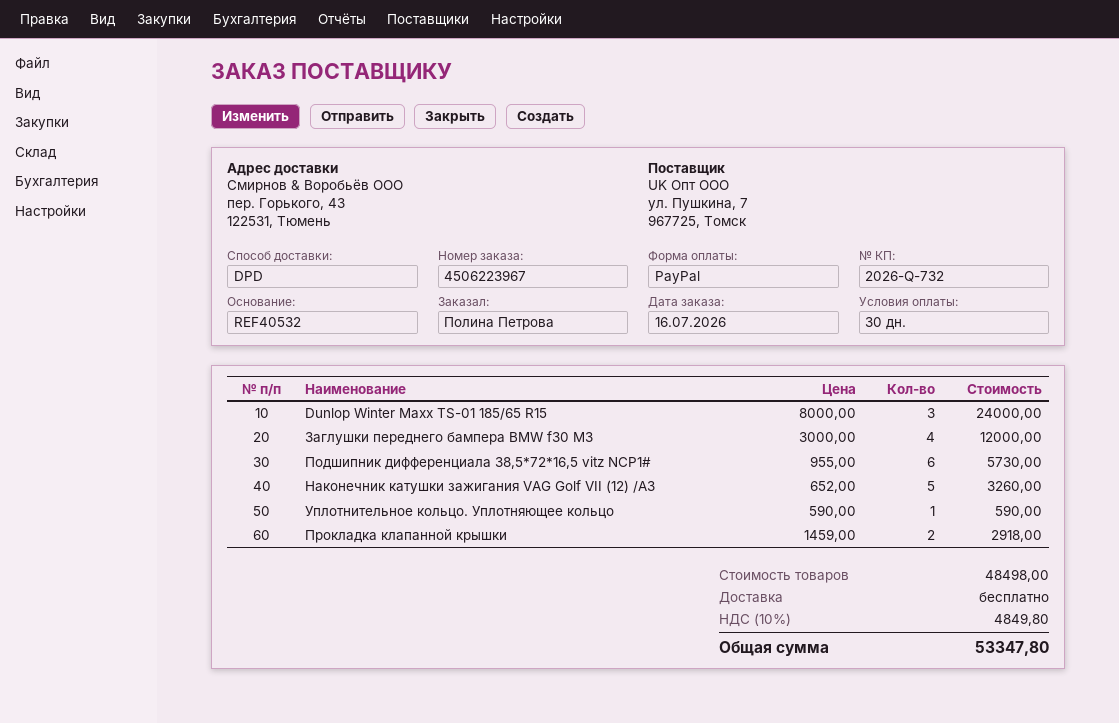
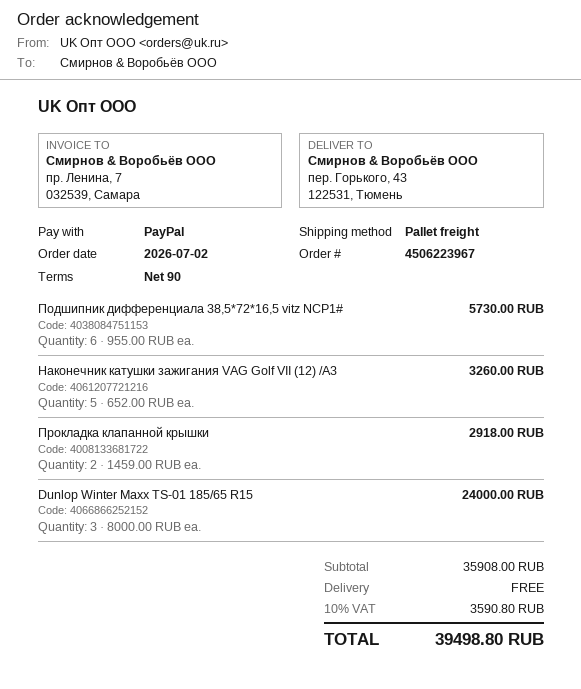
order date: 2026-07-16 -> 2026-07-02
payment terms: 30 days -> 90 days
shipping method: DPD -> pallet freight
Заглушки переднего бампера BMW f30 M3: 4 x 3000.00 = 12000.00 -> none
Уплотнительное кольцо. Уплотняющее кольцо: 1 x 590.00 = 590.00 -> none
subtotal: 48498.00 -> 35908.00
tax: 10% = 4849.80 -> 10% = 3590.80
total: 53347.80 -> 39498.80

